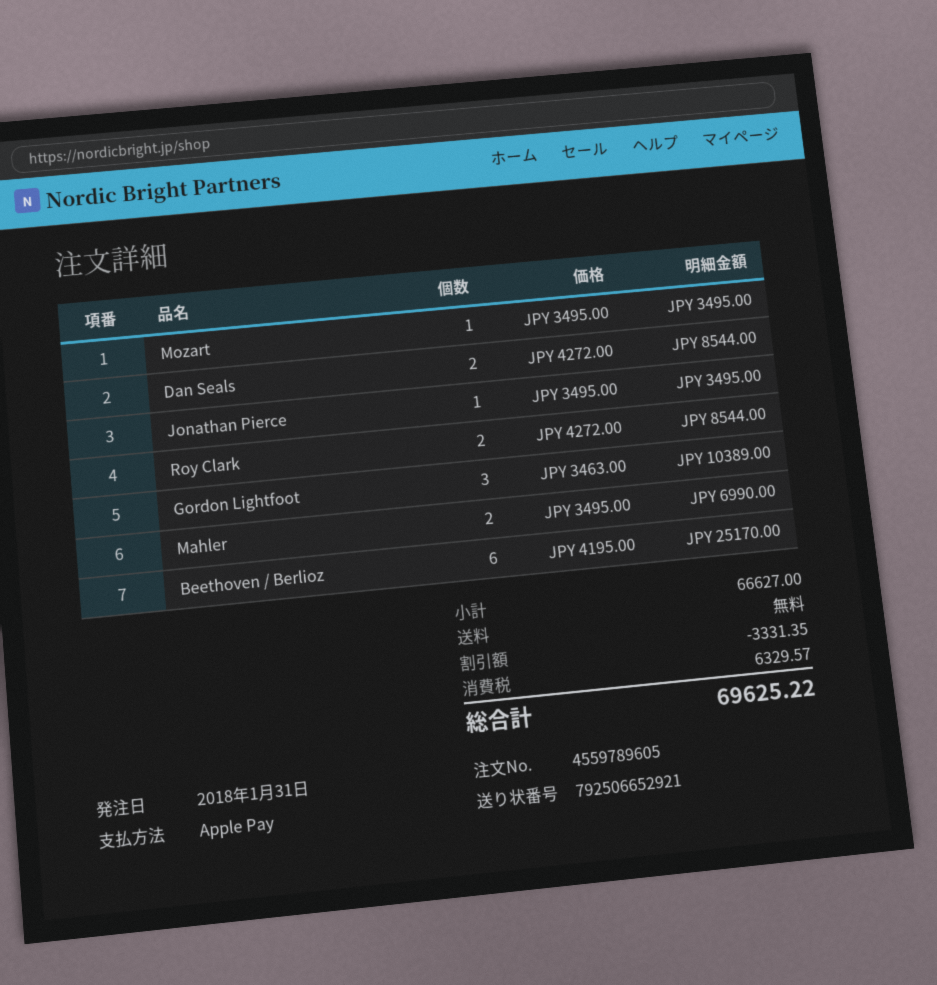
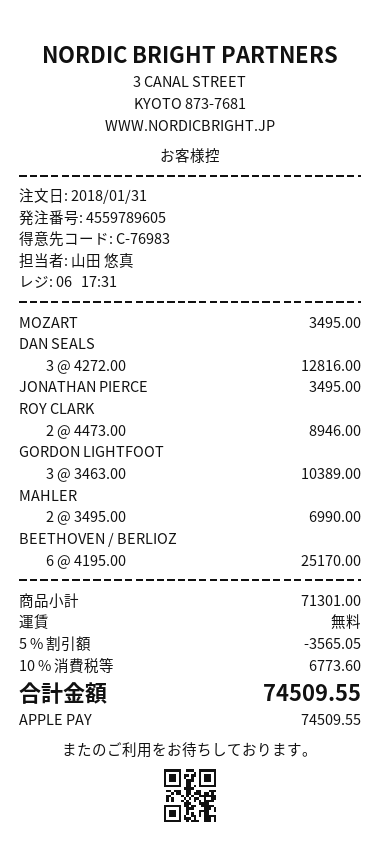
Dan Seals: 2 x 4272.00 = 8544.00 -> 3 x 4272.00 = 12816.00
Roy Clark: 2 x 4272.00 = 8544.00 -> 2 x 4473.00 = 8946.00
subtotal: 66627.00 -> 71301.00
discount: 3331.35 -> 3565.05
tax: 6329.57 -> 6773.60
total: 69625.22 -> 74509.55

